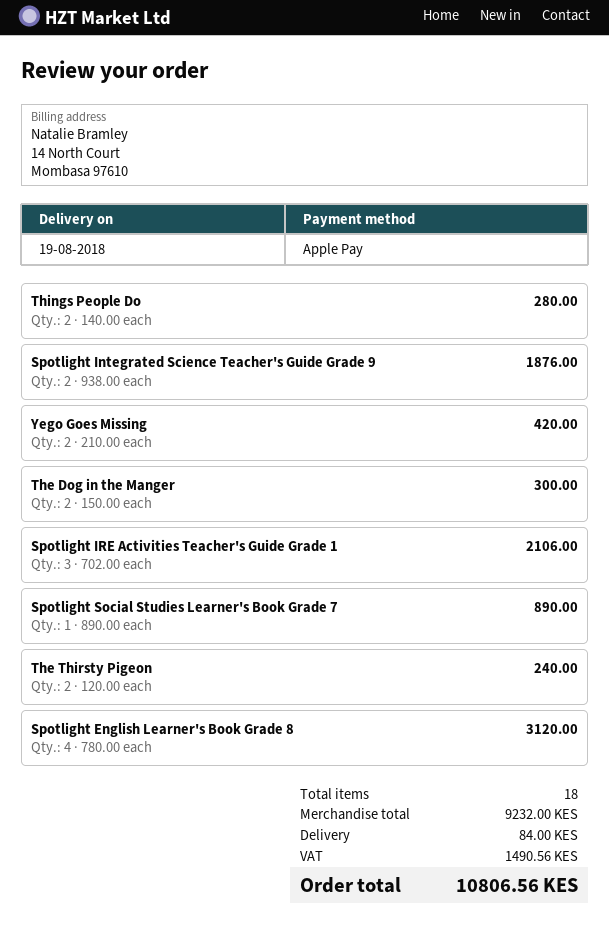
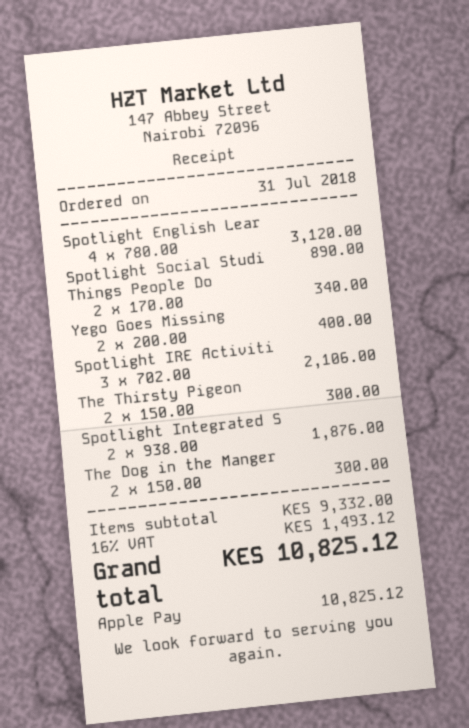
Things People Do: 2 x 140.00 = 280.00 -> 2 x 170.00 = 340.00
Yego Goes Missing: 2 x 210.00 = 420.00 -> 2 x 200.00 = 400.00
The Thirsty Pigeon: 2 x 120.00 = 240.00 -> 2 x 150.00 = 300.00
subtotal: 9232.00 -> 9332.00
shipping: 84.00 -> none
tax: 1490.56 -> 1493.12
total: 10806.56 -> 10825.12

